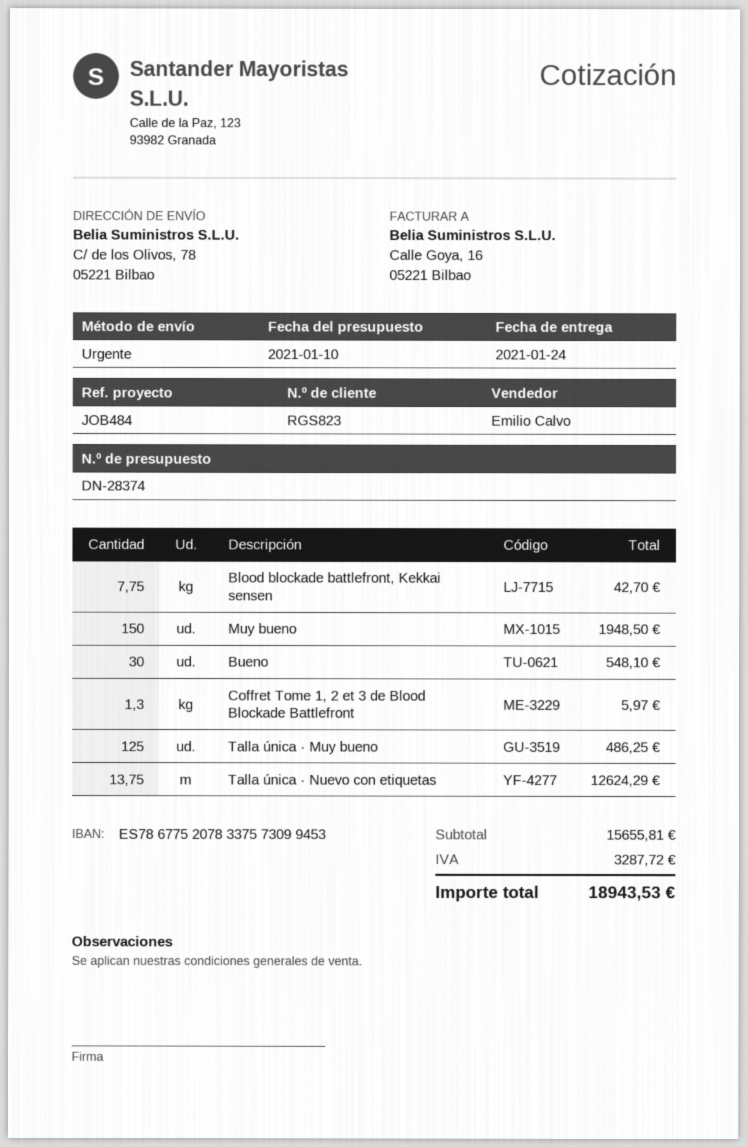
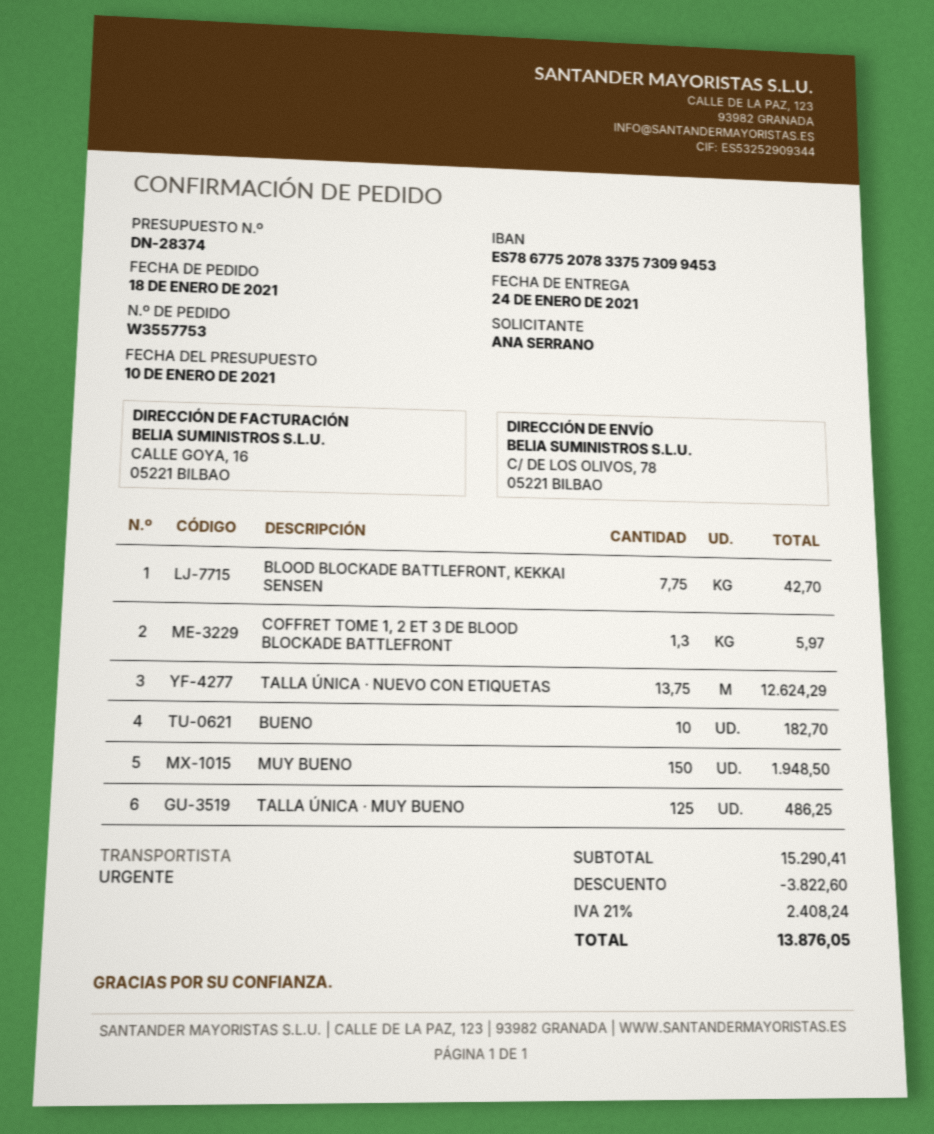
Bueno: 30 for 548.10 -> 10 for 182.70
subtotal: 15655.81 -> 15290.41
discount: none -> 3822.60
tax: 3287.72 -> 2408.24
total: 18943.53 -> 13876.05

